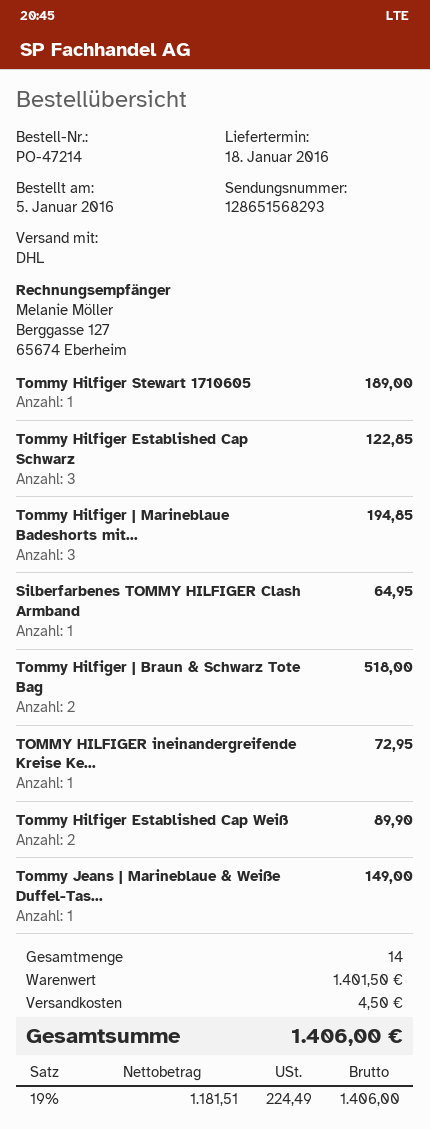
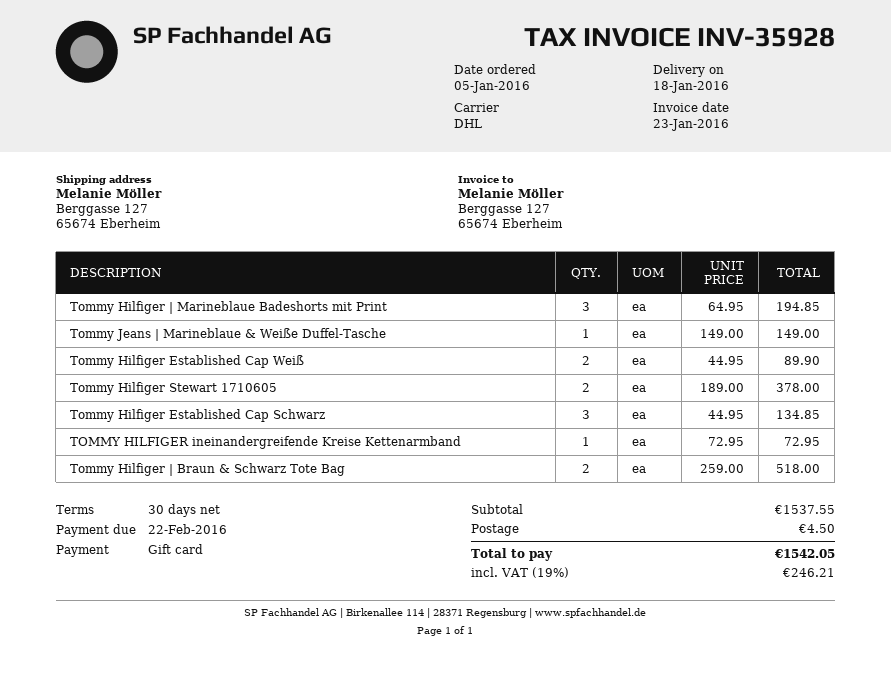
Tommy Hilfiger Stewart 1710605: 1 for 189.00 -> 2 for 378.00
Tommy Hilfiger Established Cap Schwarz: 3 for 122.85 -> 3 for 134.85
Silberfarbenes TOMMY HILFIGER Clash Armband: 1 for 64.95 -> none
subtotal: 1401.50 -> 1537.55
tax: 19% = 224.49 -> 19% = 246.21
total: 1406.00 -> 1542.05

